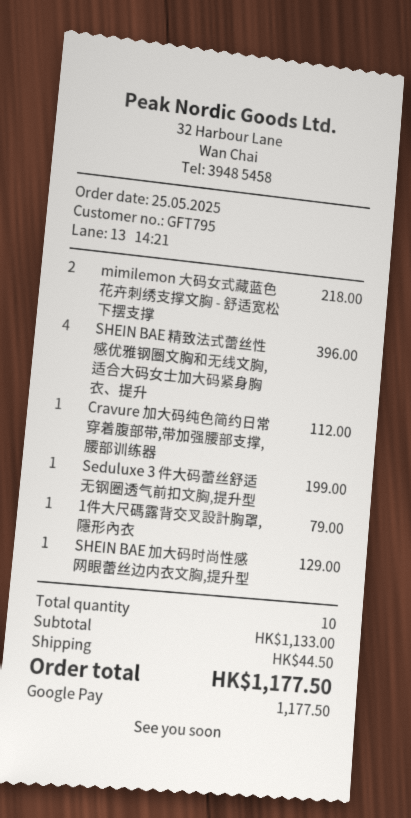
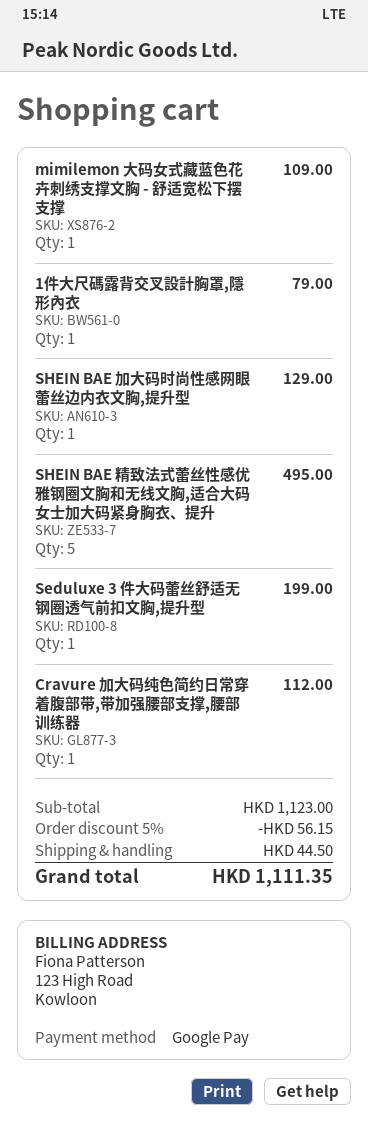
mimilemon 大码女式藏蓝色花卉刺绣支撑文胸 - 舒适宽松下摆支撑: 2 for 218.00 -> 1 for 109.00
SHEIN BAE 精致法式蕾丝性感优雅钢圈文胸和无线文胸,适合大码女士加大码紧身胸衣、提升: 4 for 396.00 -> 5 for 495.00
subtotal: 1133.00 -> 1123.00
discount: none -> 5% = 56.15
total: 1177.50 -> 1111.35

